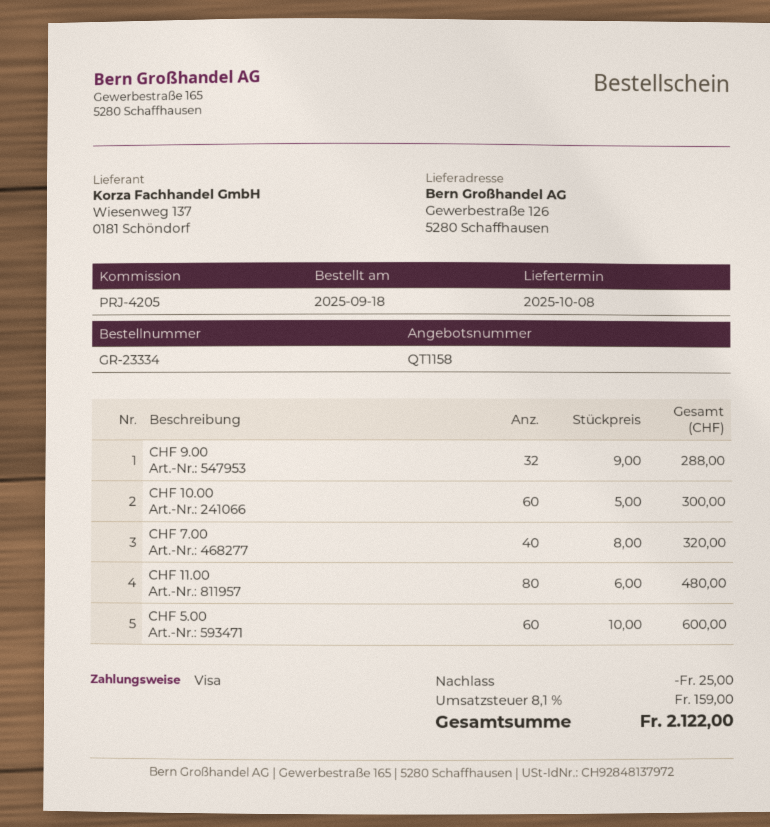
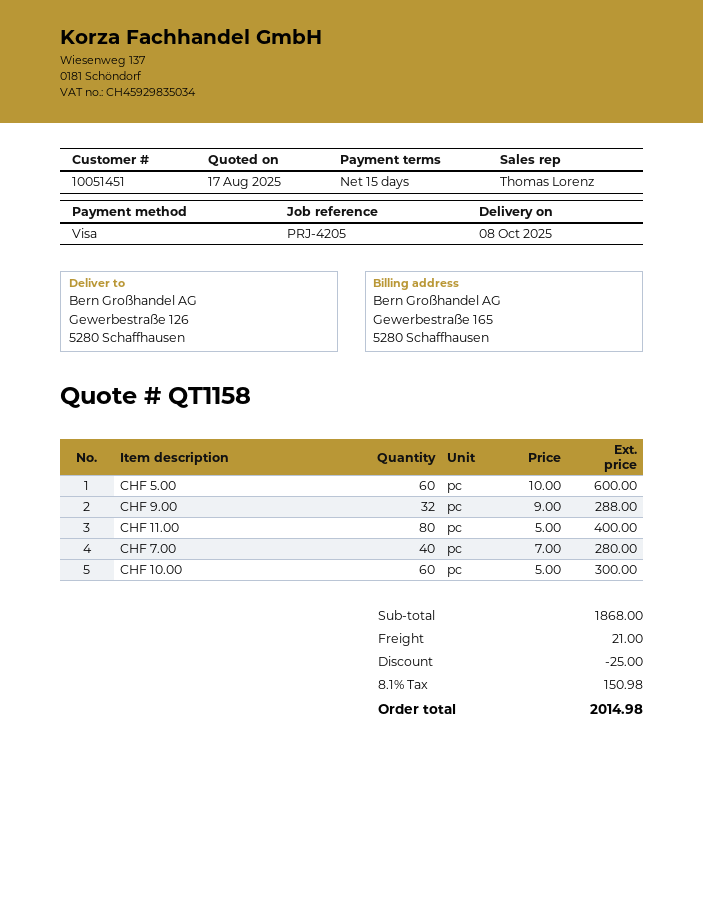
CHF 7.00: 40 x 8.00 = 320.00 -> 40 x 7.00 = 280.00
CHF 11.00: 80 x 6.00 = 480.00 -> 80 x 5.00 = 400.00
shipping: none -> 21.00
tax: 8.1% = 159.00 -> 8.1% = 150.98
total: 2122.00 -> 2014.98

